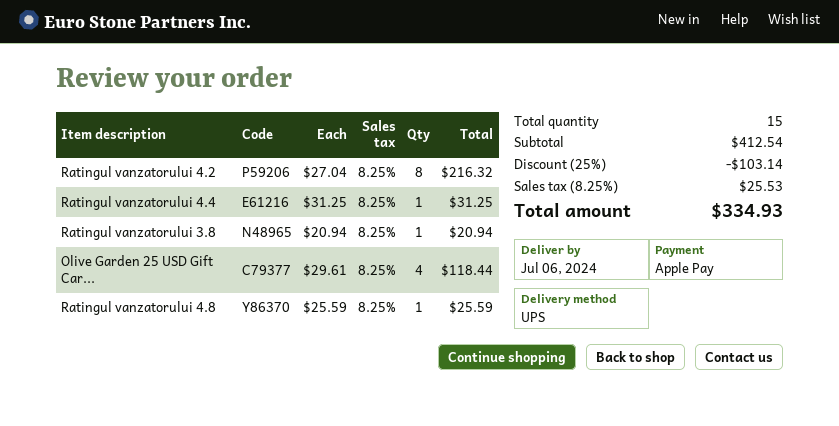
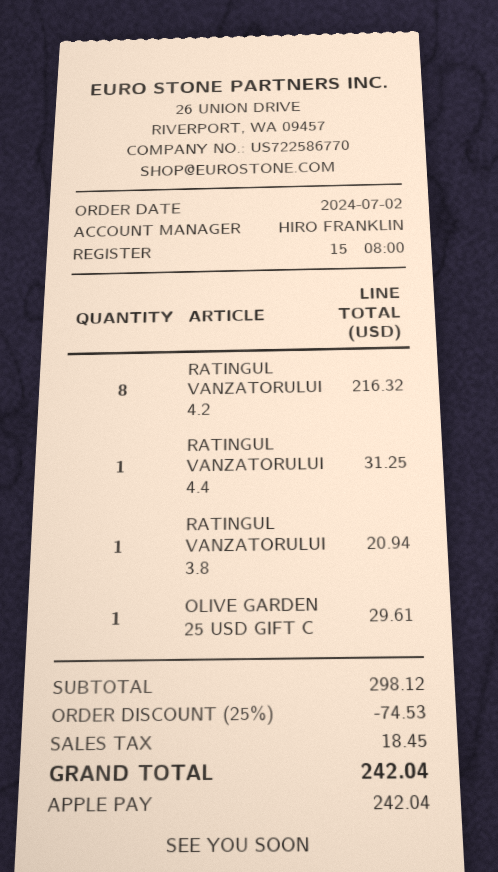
Olive Garden 25 USD Gift Car...: 4 for 118.44 -> 1 for 29.61
Ratingul vanzatorului 4.8: 1 for 25.59 -> none
subtotal: 412.54 -> 298.12
discount: 25% = 103.14 -> 25% = 74.53
tax: 25.53 -> 18.45
total: 334.93 -> 242.04

